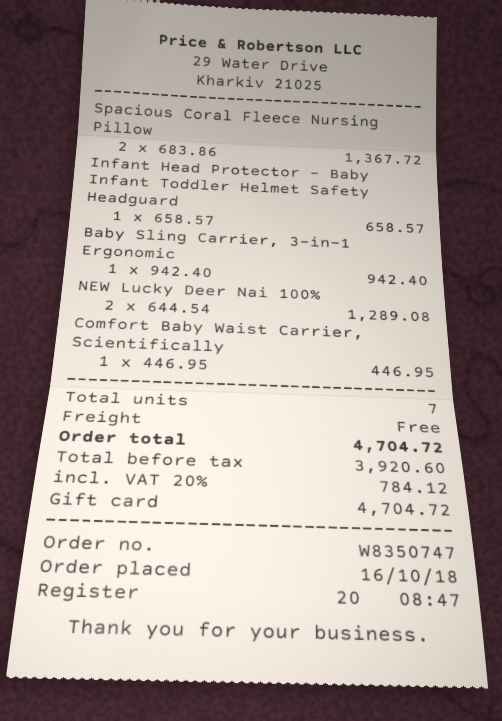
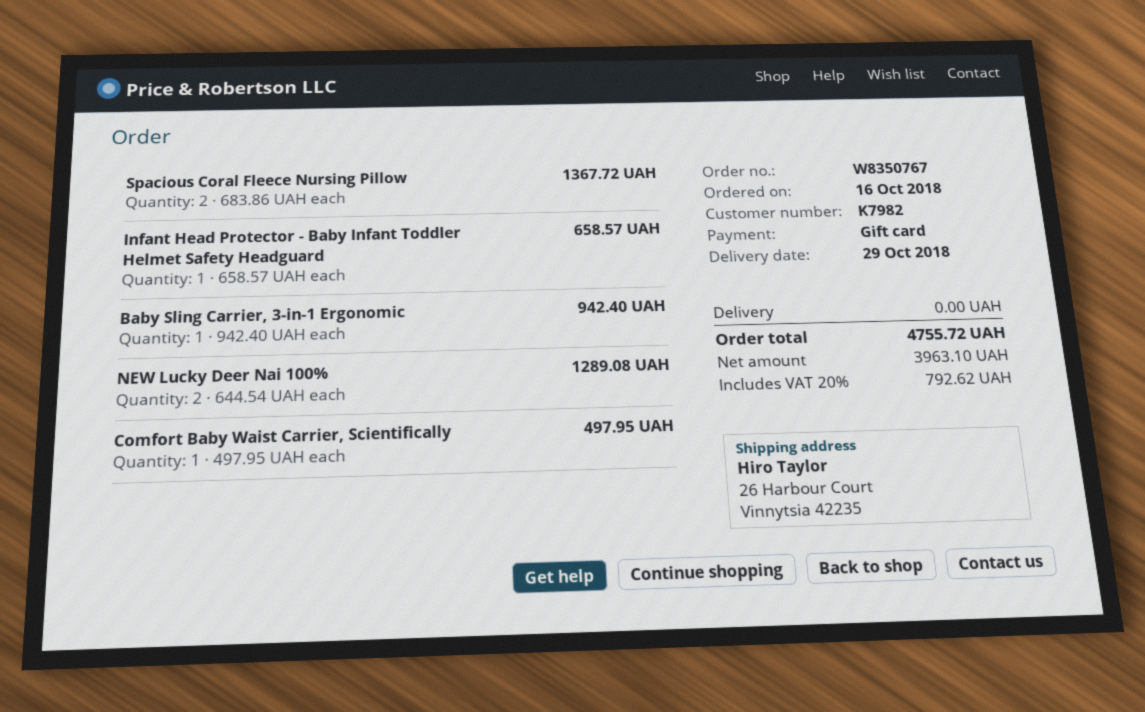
order number: W8350747 -> W8350767
Comfort Baby Waist Carrier, Scientifically: 1 x 446.95 = 446.95 -> 1 x 497.95 = 497.95
net: 3920.60 -> 3963.10
tax: 20% = 784.12 -> 20% = 792.62
total: 4704.72 -> 4755.72

